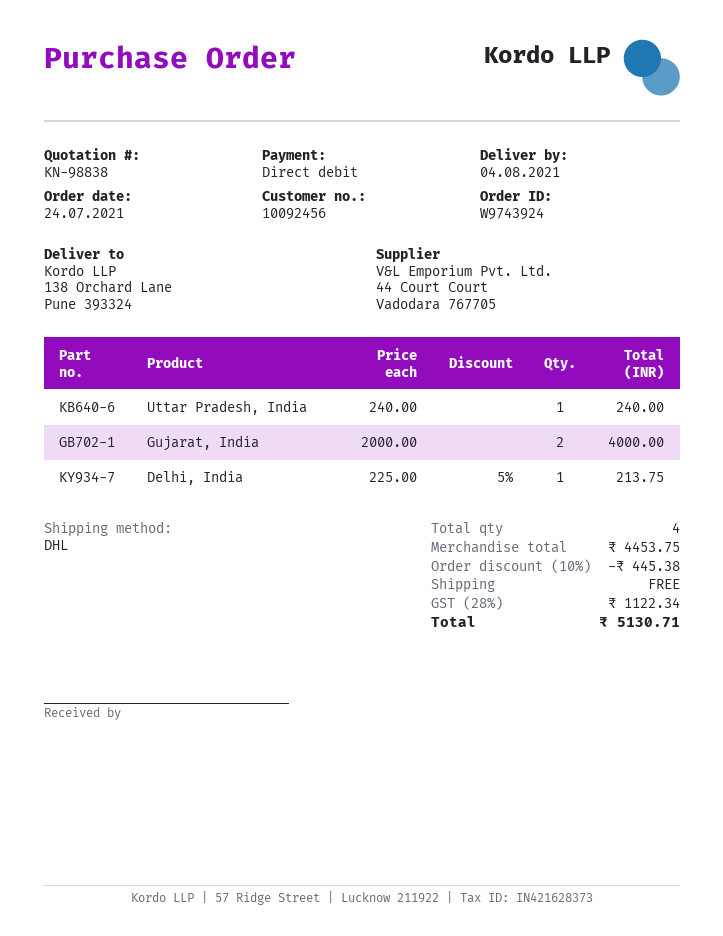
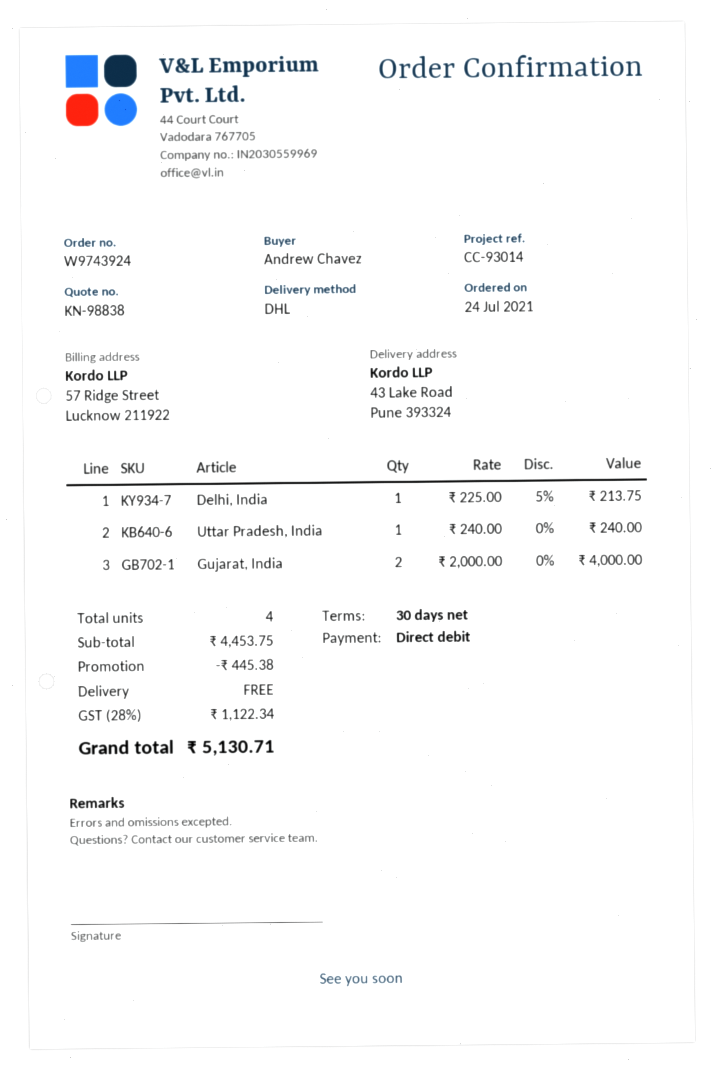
ship to: 138 Orchard Lane, Pune 393324 -> 43 Lake Road, Pune 393324

